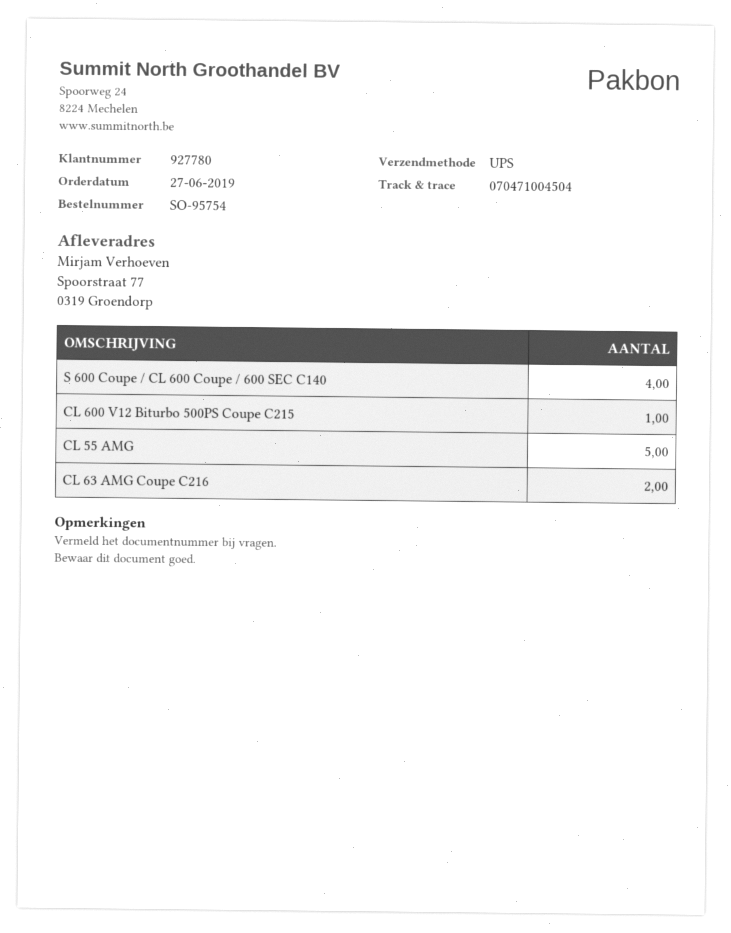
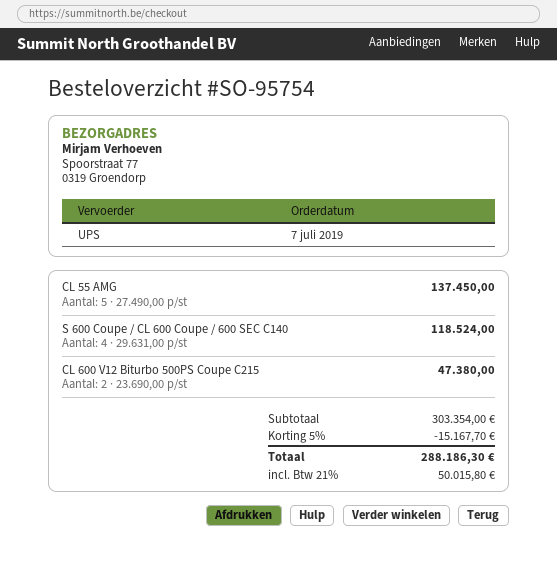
order date: 2019-06-27 -> 2019-07-07
CL 600 V12 Biturbo 500PS Coupe C215: 1 -> 2
CL 63 AMG Coupe C216: 2 -> none

